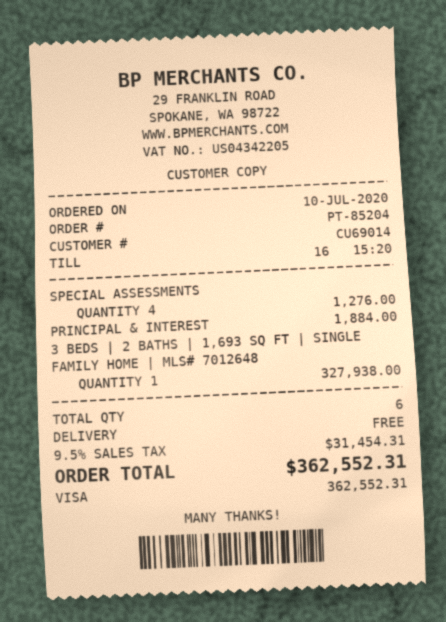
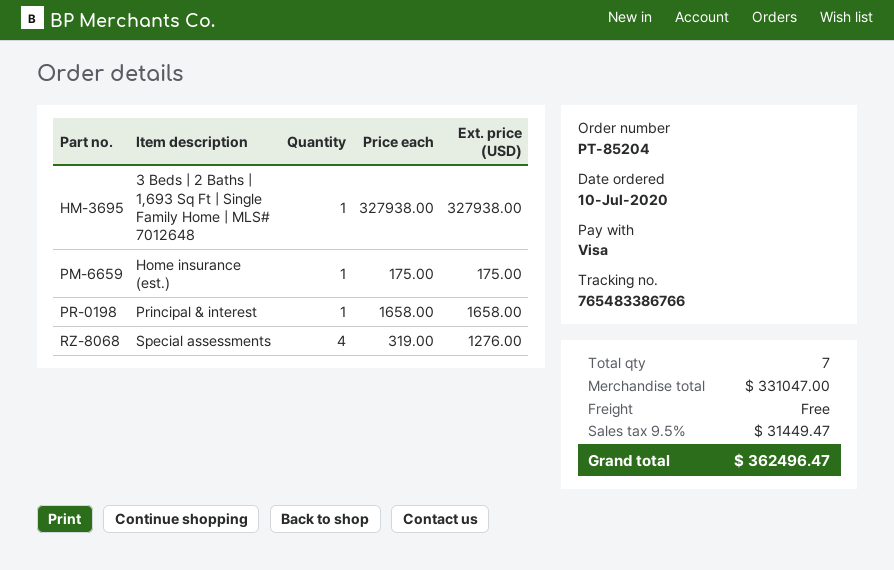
PRINCIPAL & INTEREST: 1 for 1884.00 -> 1 for 1658.00
Home insurance (est.): none -> 1 for 175.00
total quantity: 6 -> 7
tax: 9.5% = 31454.31 -> 9.5% = 31449.47
total: 362552.31 -> 362496.47

